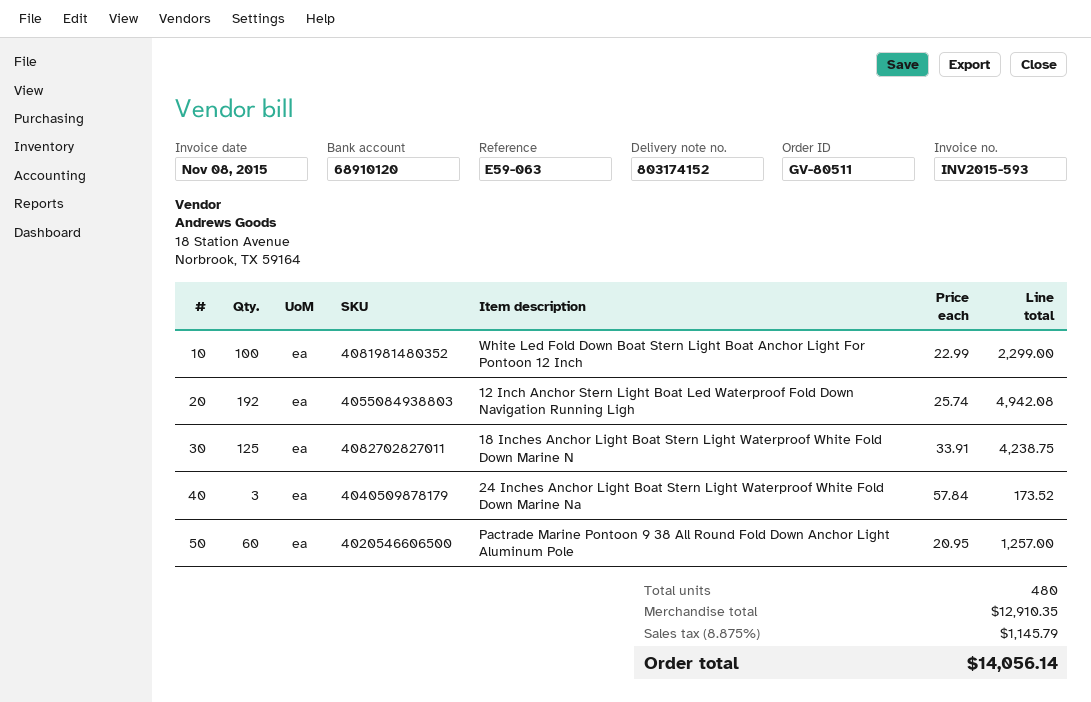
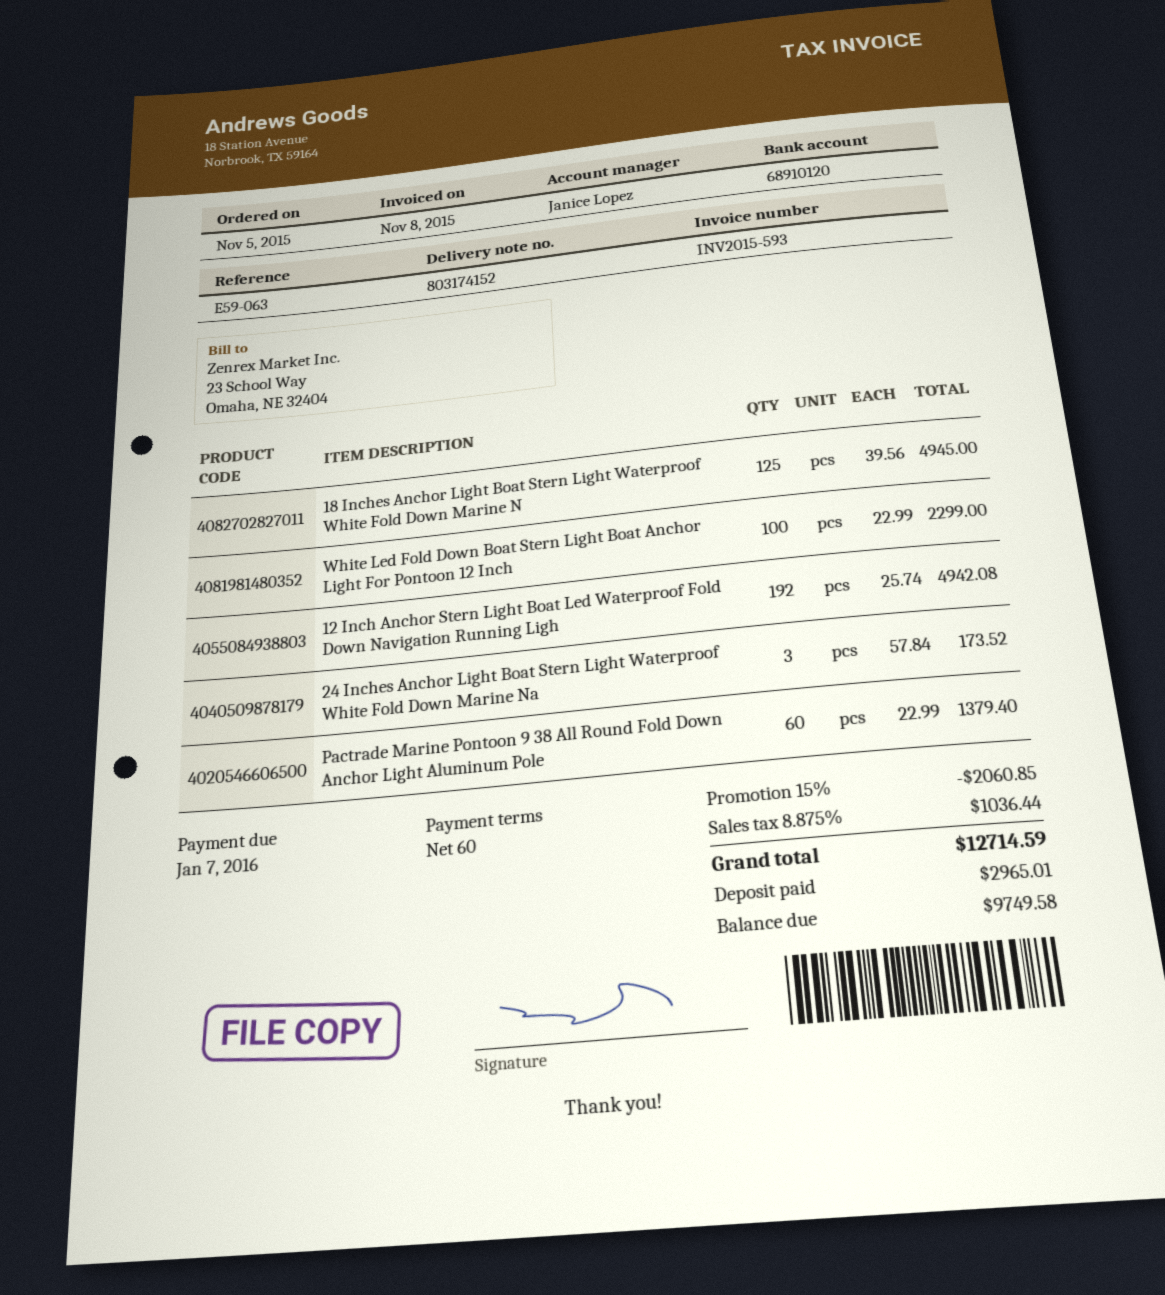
18 Inches Anchor Light Boat Stern Light Waterproof White Fold Down Marine N: 125 x 33.91 = 4238.75 -> 125 x 39.56 = 4945.00
Pactrade Marine Pontoon 9 38 All Round Fold Down Anchor Light Aluminum Pole: 60 x 20.95 = 1257.00 -> 60 x 22.99 = 1379.40
discount: none -> 15% = 2060.85
tax: 8.875% = 1145.79 -> 8.875% = 1036.44
total: 14056.14 -> 12714.59

